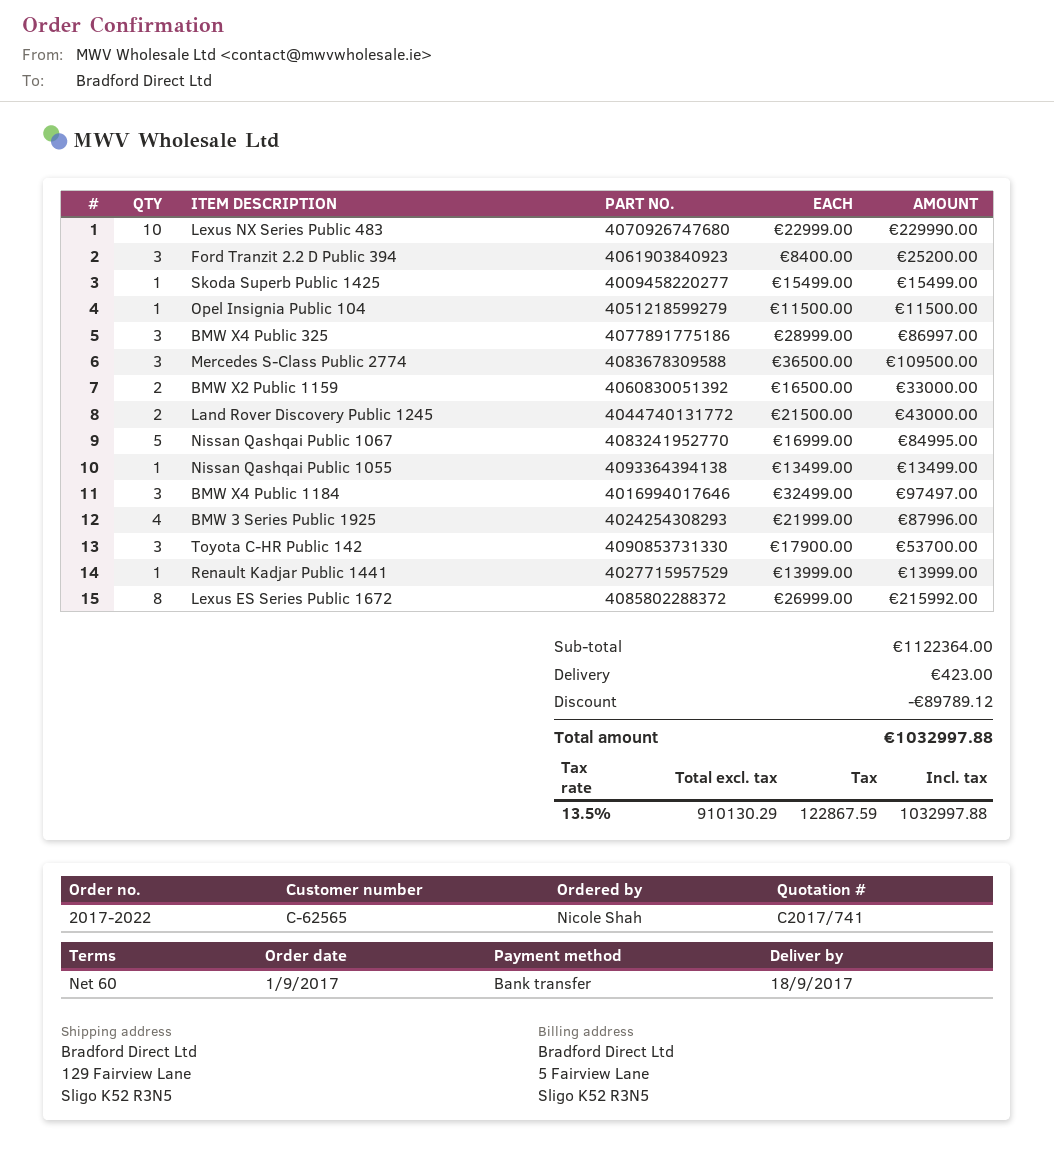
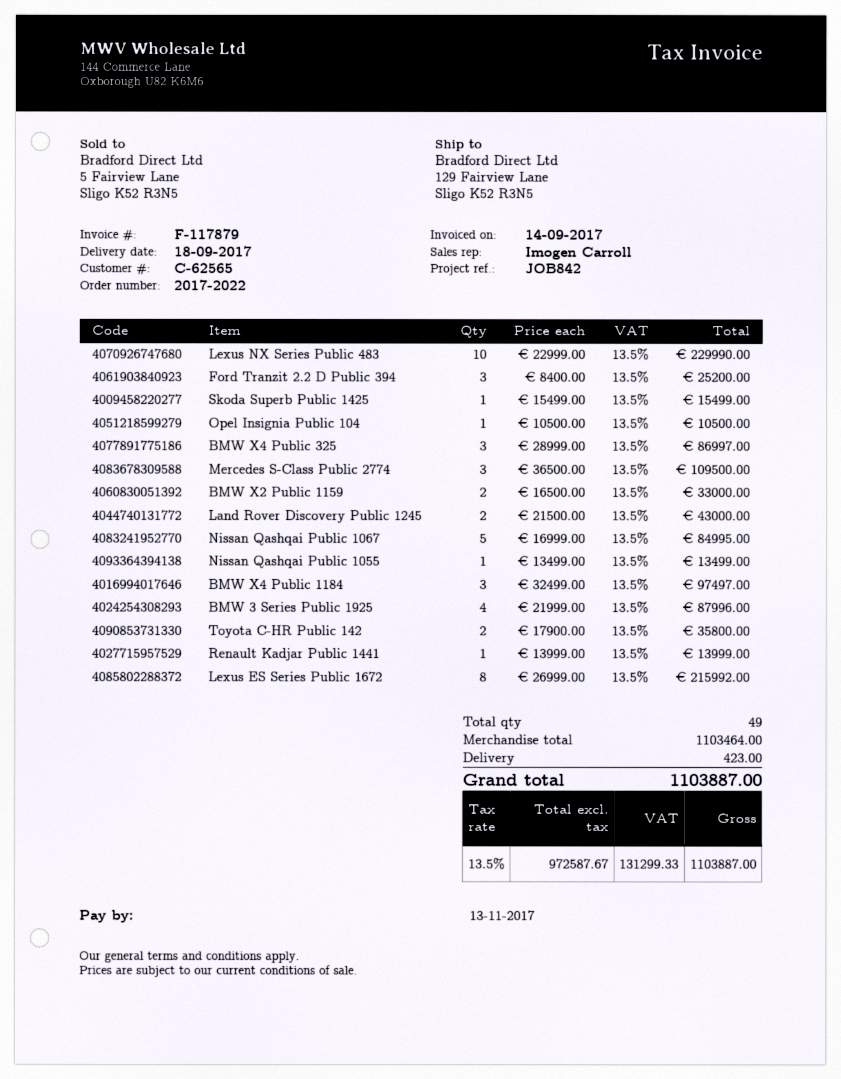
Opel Insignia Public 104: 1 x 11500.00 = 11500.00 -> 1 x 10500.00 = 10500.00
Toyota C-HR Public 142: 3 x 17900.00 = 53700.00 -> 2 x 17900.00 = 35800.00
subtotal: 1122364.00 -> 1103464.00
discount: 89789.12 -> none
net: 910130.29 -> 972587.67
tax: 13.5% = 122867.59 -> 13.5% = 131299.33
total: 1032997.88 -> 1103887.00

